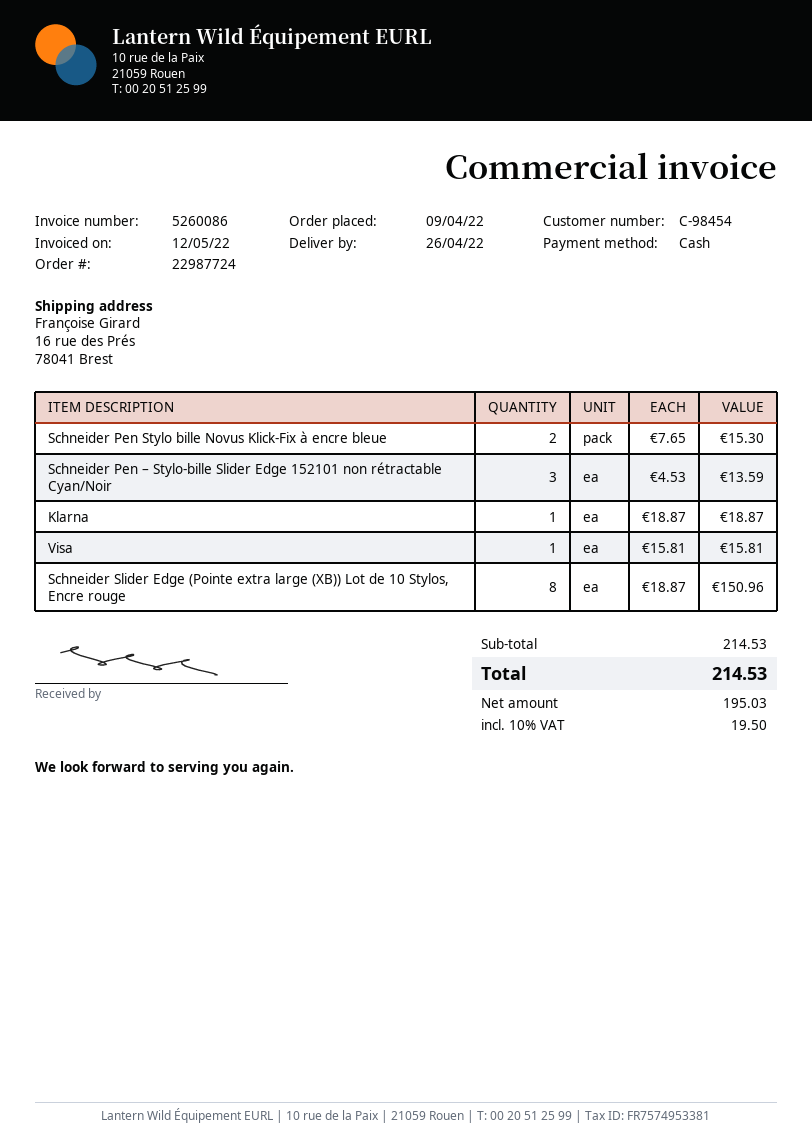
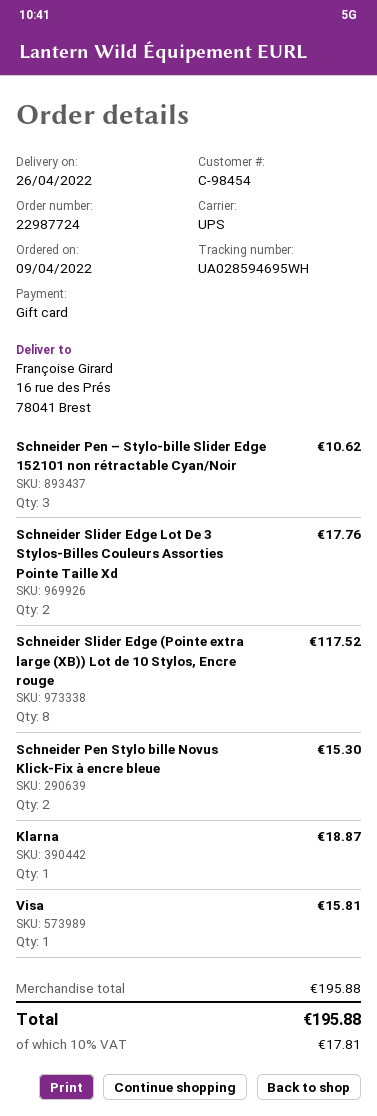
payment method: cash -> gift card
Schneider Pen – Stylo-bille Slider Edge 152101 non rétractable Cyan/Noir: 3 for 13.59 -> 3 for 10.62
Schneider Slider Edge (Pointe extra large (XB)) Lot de 10 Stylos, Encre rouge: 8 for 150.96 -> 8 for 117.52
Schneider Slider Edge Lot De 3 Stylos-Billes Couleurs Assorties Pointe Taille Xd: none -> 2 for 17.76
subtotal: 214.53 -> 195.88
tax: 10% = 19.50 -> 10% = 17.81
total: 214.53 -> 195.88

